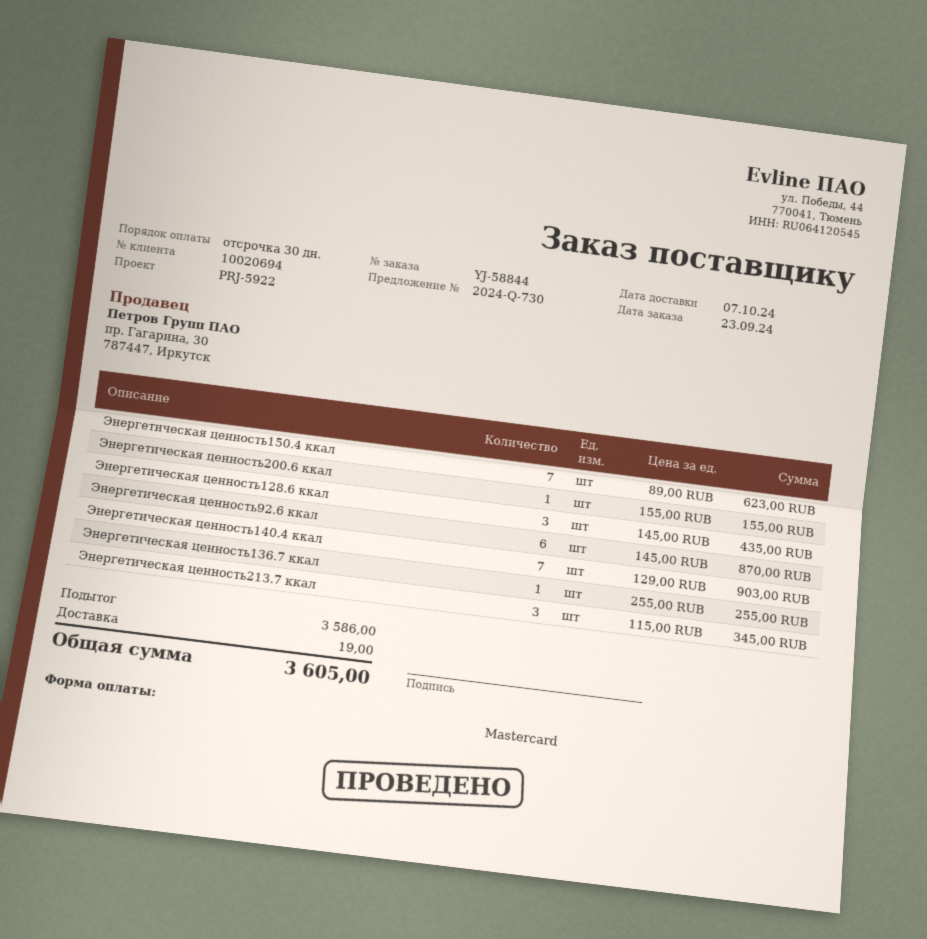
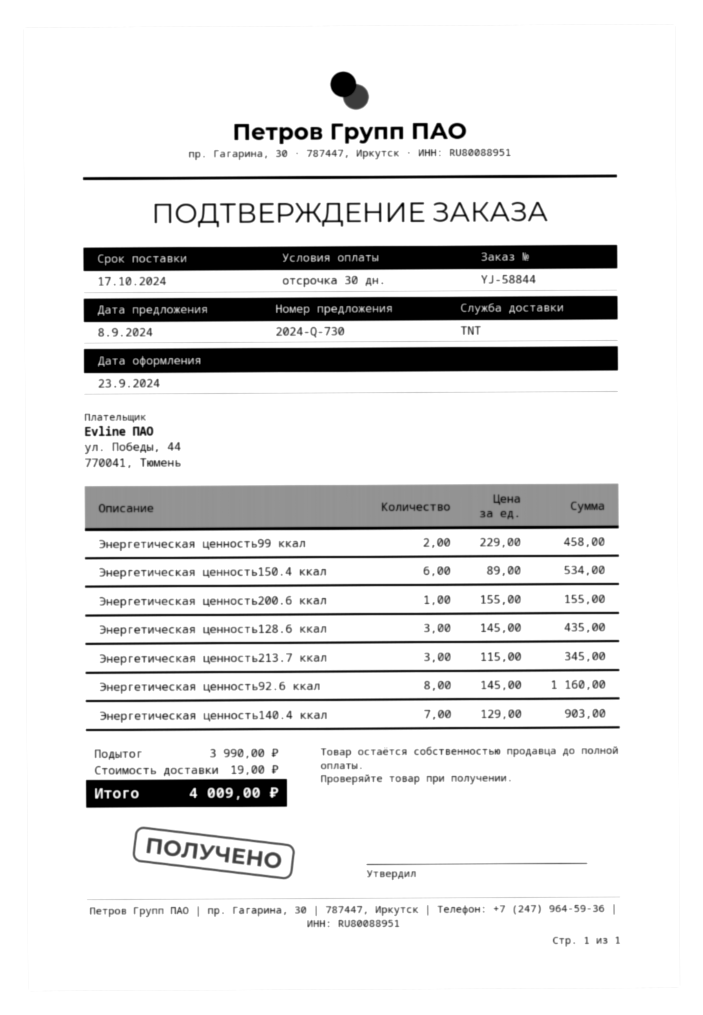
delivery date: 2024-10-07 -> 2024-10-17
Энергетическая ценность150.4 ккал: 7 x 89.00 = 623.00 -> 6 x 89.00 = 534.00
Энергетическая ценность92.6 ккал: 6 x 145.00 = 870.00 -> 8 x 145.00 = 1160.00
Энергетическая ценность136.7 ккал: 1 x 255.00 = 255.00 -> none
Энергетическая ценность99 ккал: none -> 2 x 229.00 = 458.00
subtotal: 3586.00 -> 3990.00
total: 3605.00 -> 4009.00

